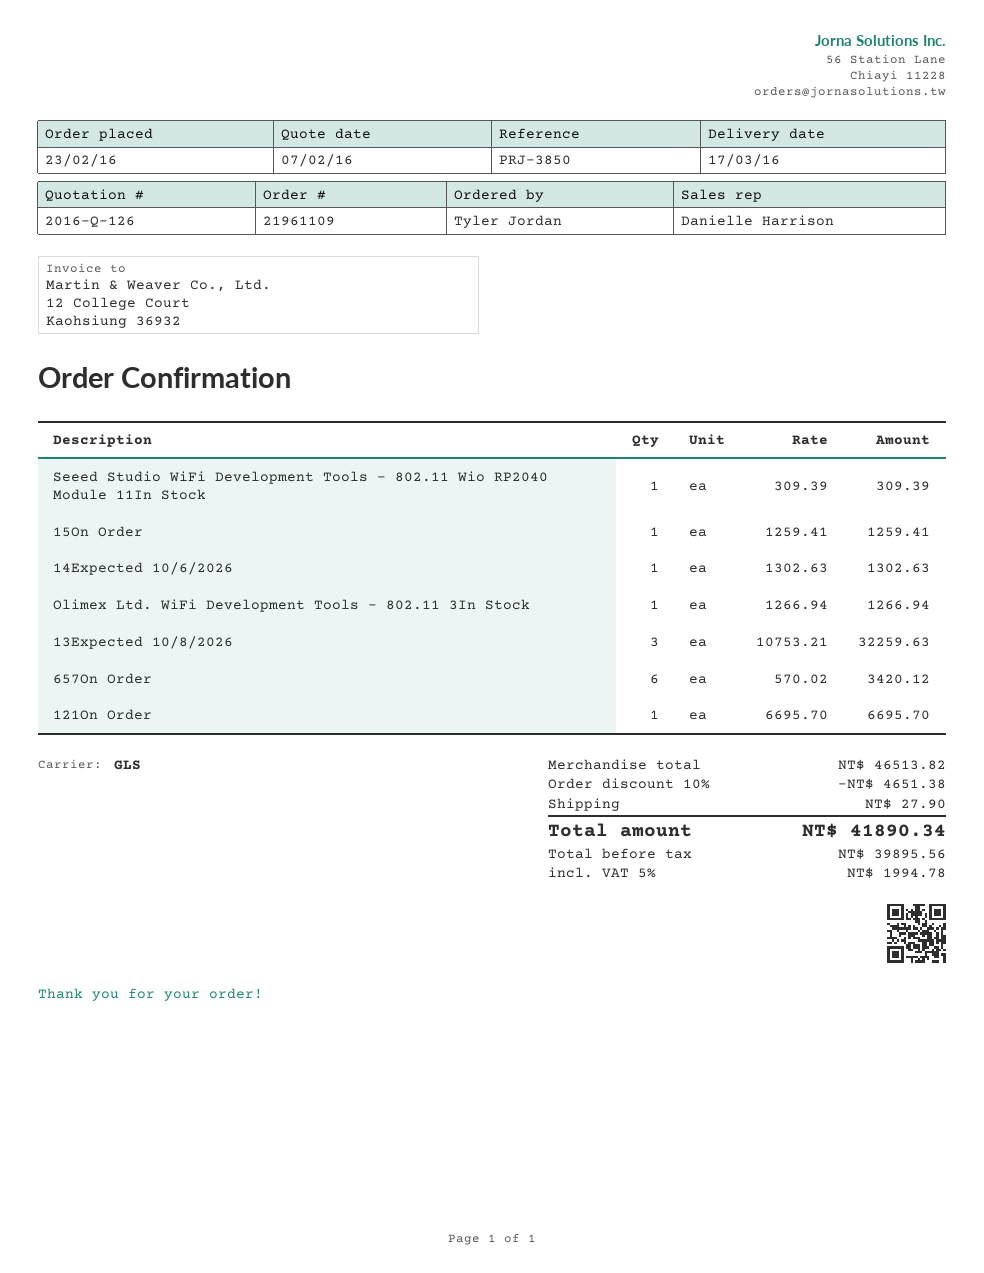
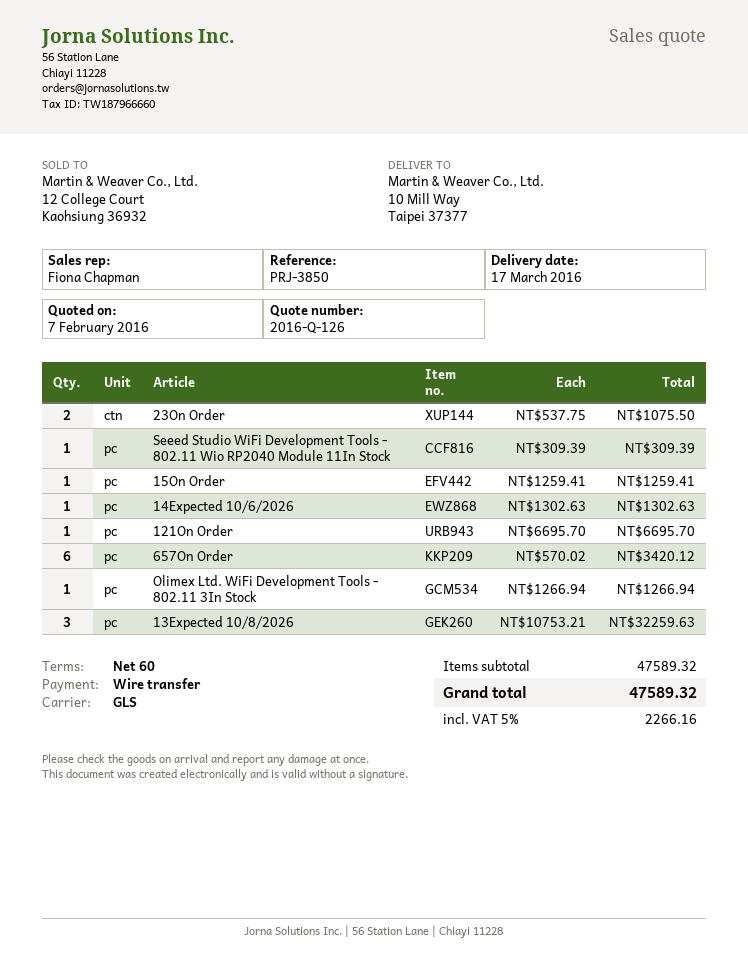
sales rep: Danielle Harrison -> Fiona Chapman
23On Order: none -> 2 x 537.75 = 1075.50
subtotal: 46513.82 -> 47589.32
discount: 10% = 4651.38 -> none
shipping: 27.90 -> none
tax: 5% = 1994.78 -> 5% = 2266.16
total: 41890.34 -> 47589.32

